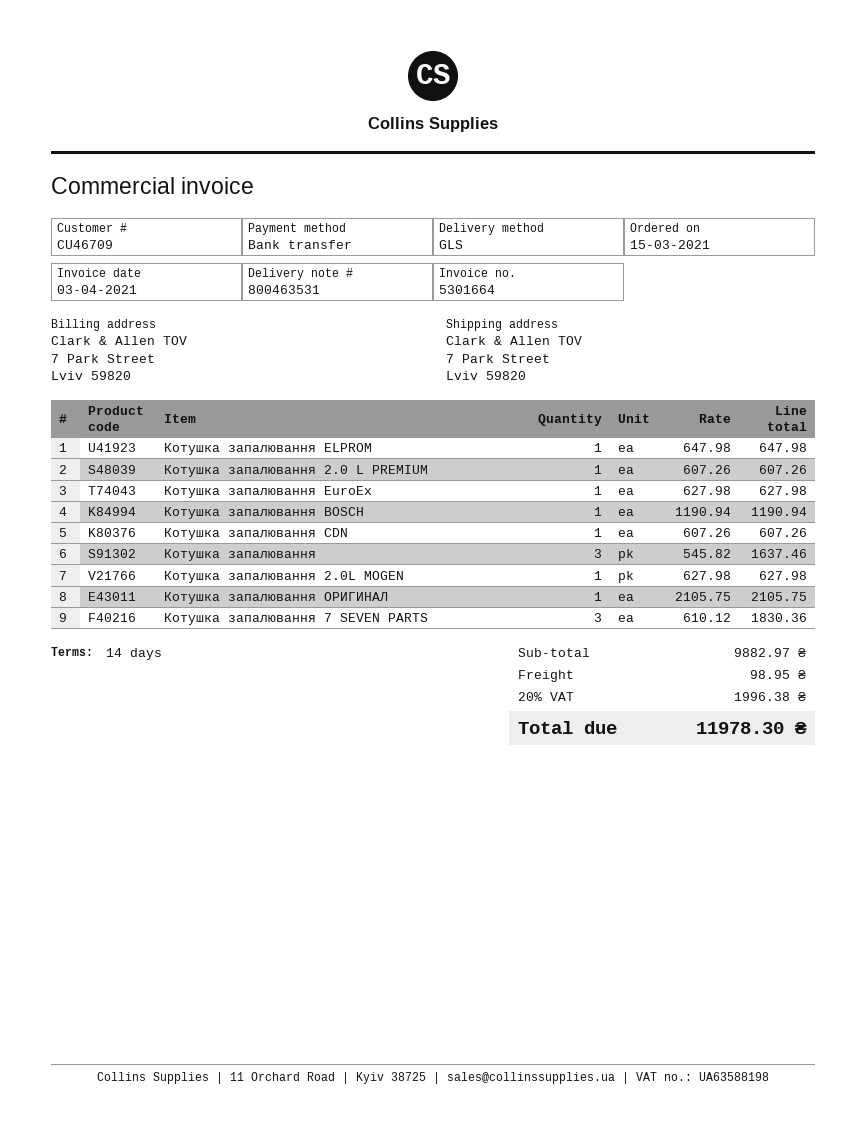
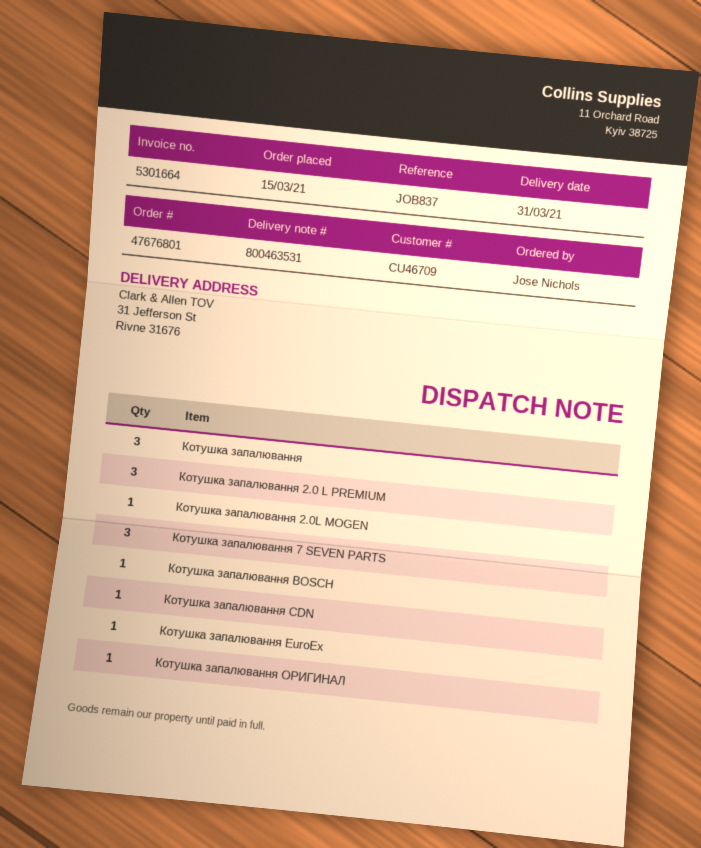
ship to: 7 Park Street, Lviv 59820 -> 31 Jefferson St, Rivne 31676
Котушка запалювання ELPROM: 1 -> none
Котушка запалювання 2.0 L PREMIUM: 1 -> 3

